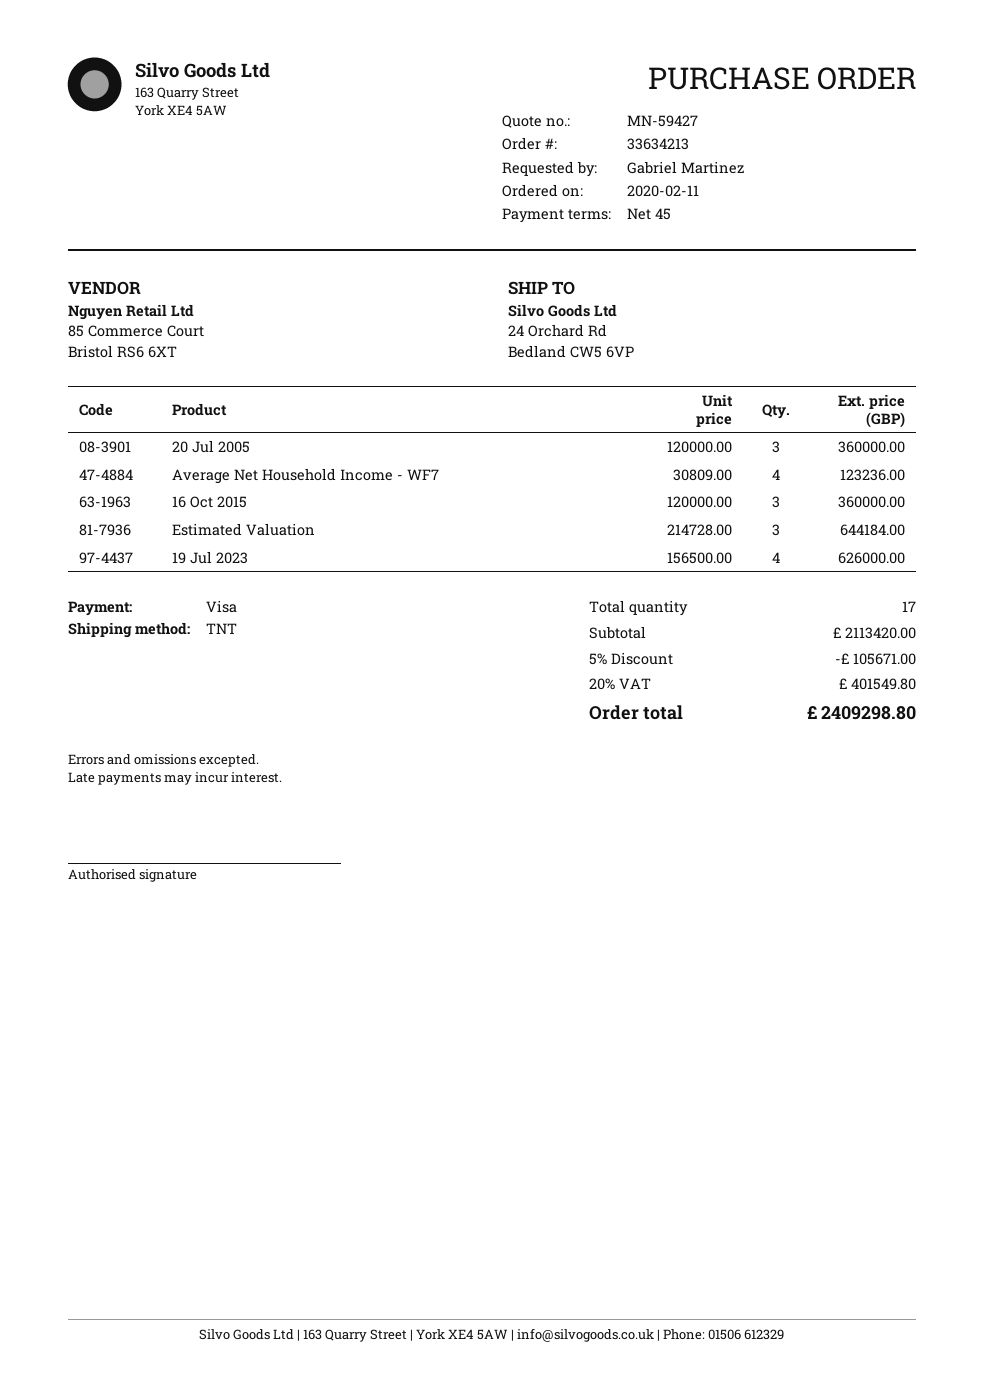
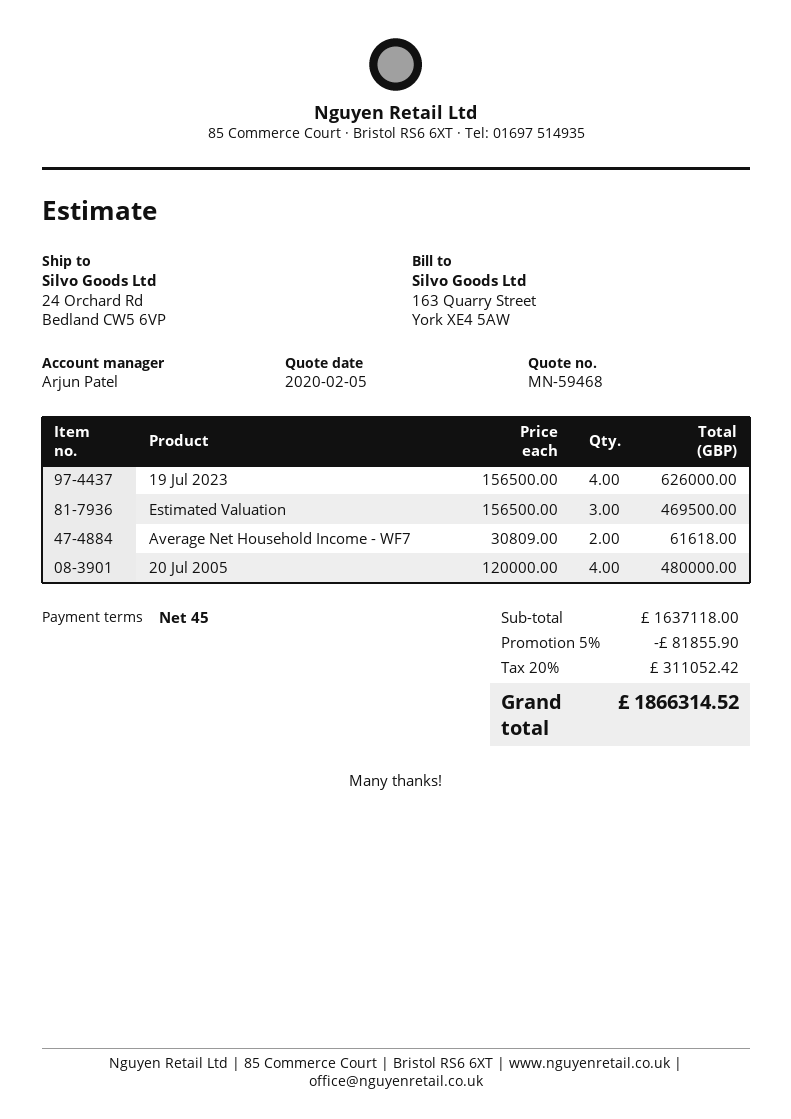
quote number: MN-59427 -> MN-59468
20 Jul 2005: 3 x 120000.00 = 360000.00 -> 4 x 120000.00 = 480000.00
Average Net Household Income - WF7: 4 x 30809.00 = 123236.00 -> 2 x 30809.00 = 61618.00
16 Oct 2015: 3 x 120000.00 = 360000.00 -> none
Estimated Valuation: 3 x 214728.00 = 644184.00 -> 3 x 156500.00 = 469500.00
subtotal: 2113420.00 -> 1637118.00
discount: 5% = 105671.00 -> 5% = 81855.90
tax: 20% = 401549.80 -> 20% = 311052.42
total: 2409298.80 -> 1866314.52

